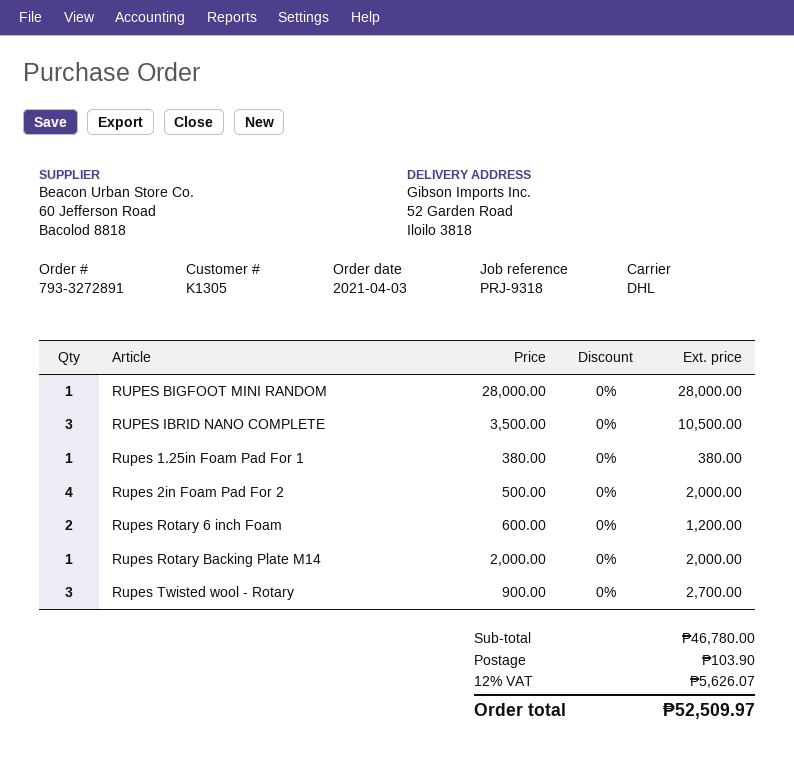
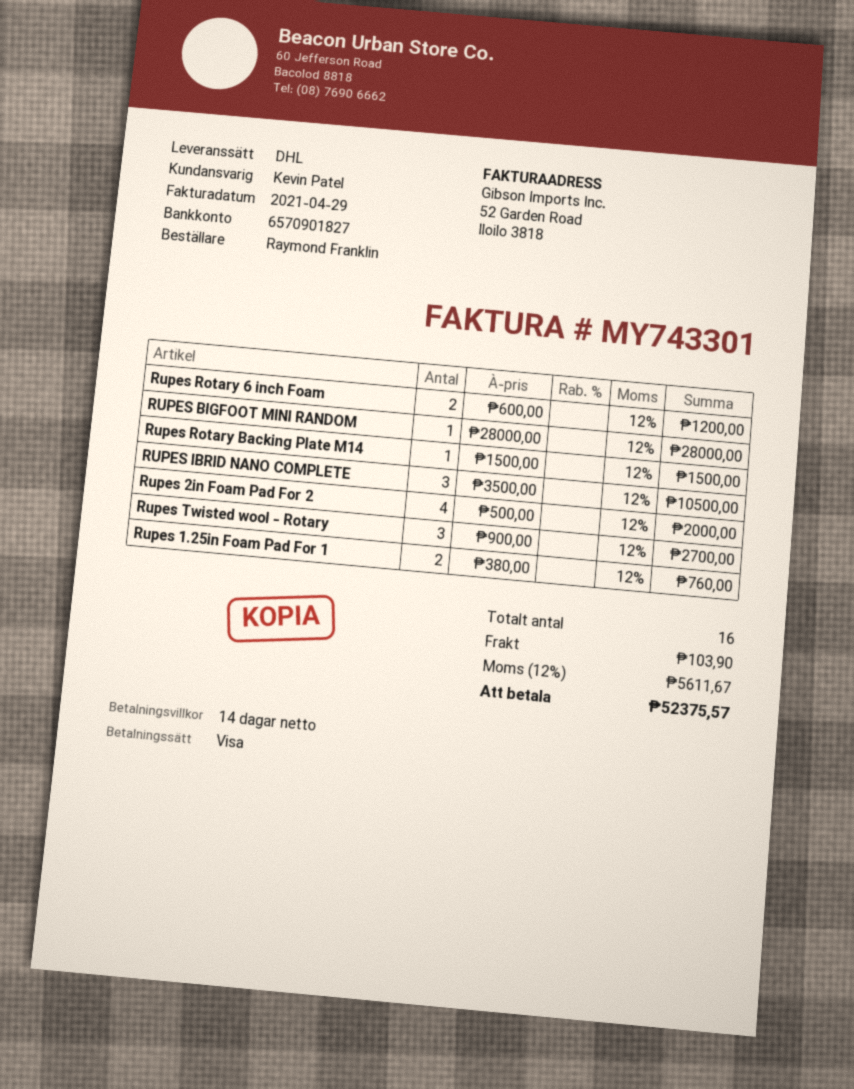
Rupes 1.25in Foam Pad For 1: 1 x 380.00 = 380.00 -> 2 x 380.00 = 760.00
Rupes Rotary Backing Plate M14: 1 x 2000.00 = 2000.00 -> 1 x 1500.00 = 1500.00
tax: 12% = 5626.07 -> 12% = 5611.67
total: 52509.97 -> 52375.57

